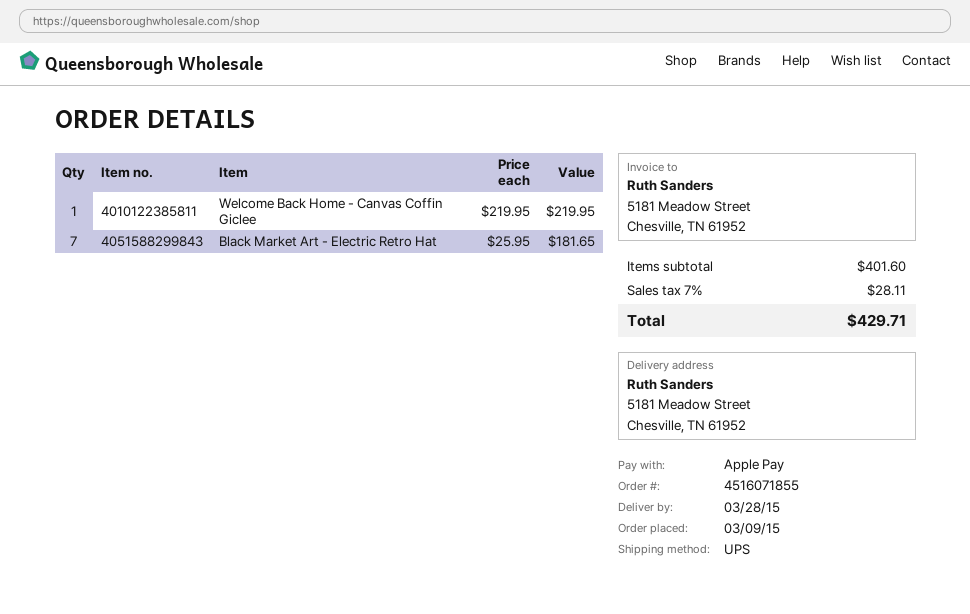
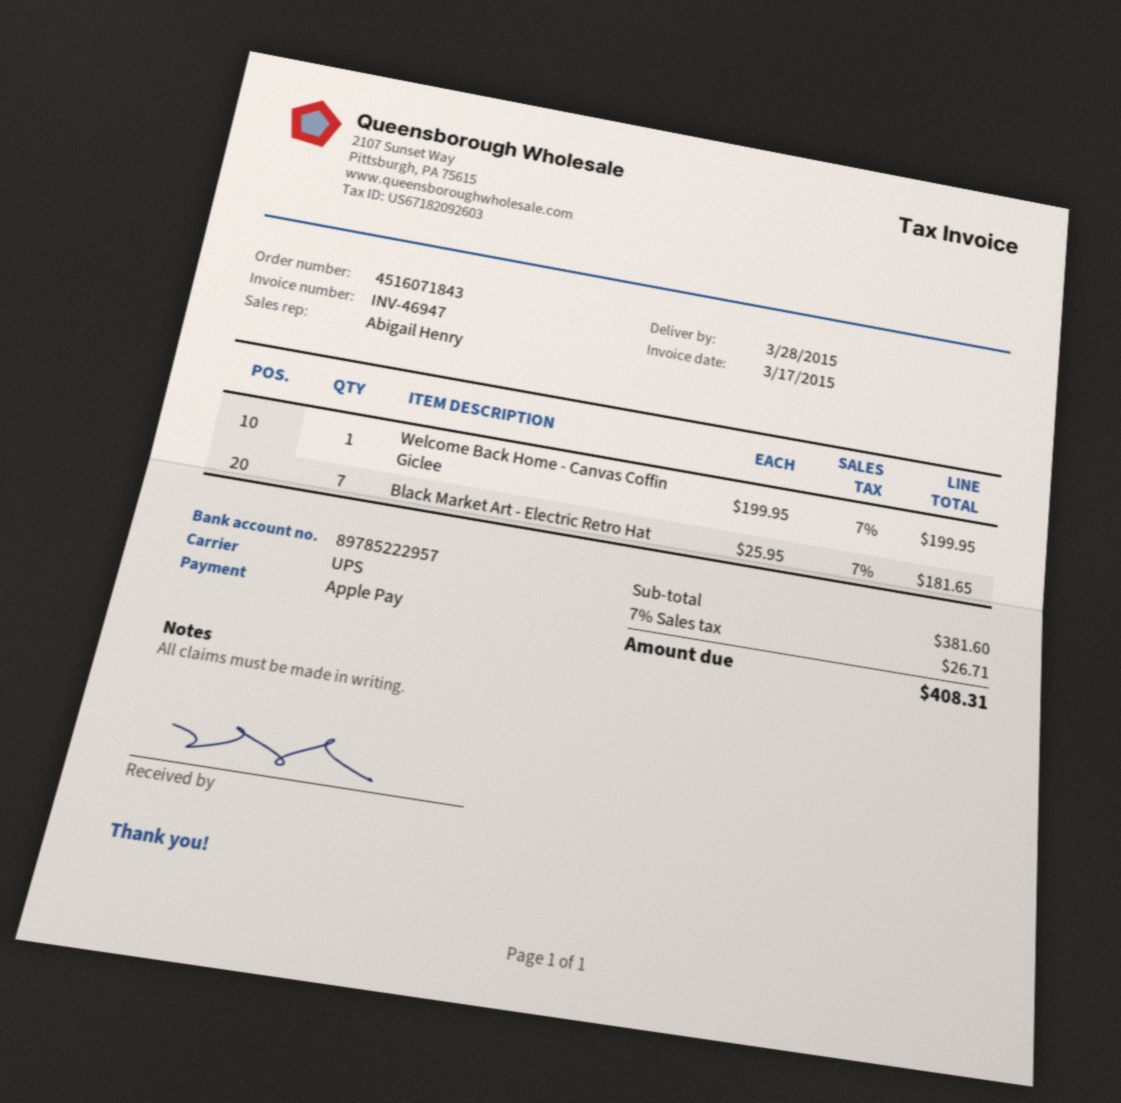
order number: 4516071855 -> 4516071843
Welcome Back Home - Canvas Coffin Giclee: 1 x 219.95 = 219.95 -> 1 x 199.95 = 199.95
subtotal: 401.60 -> 381.60
tax: 7% = 28.11 -> 7% = 26.71
total: 429.71 -> 408.31

